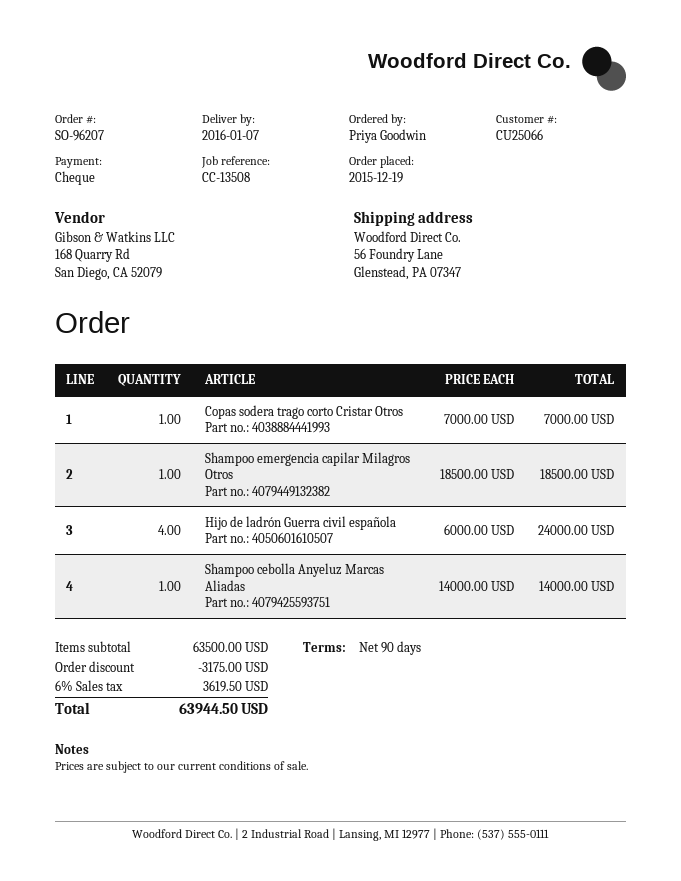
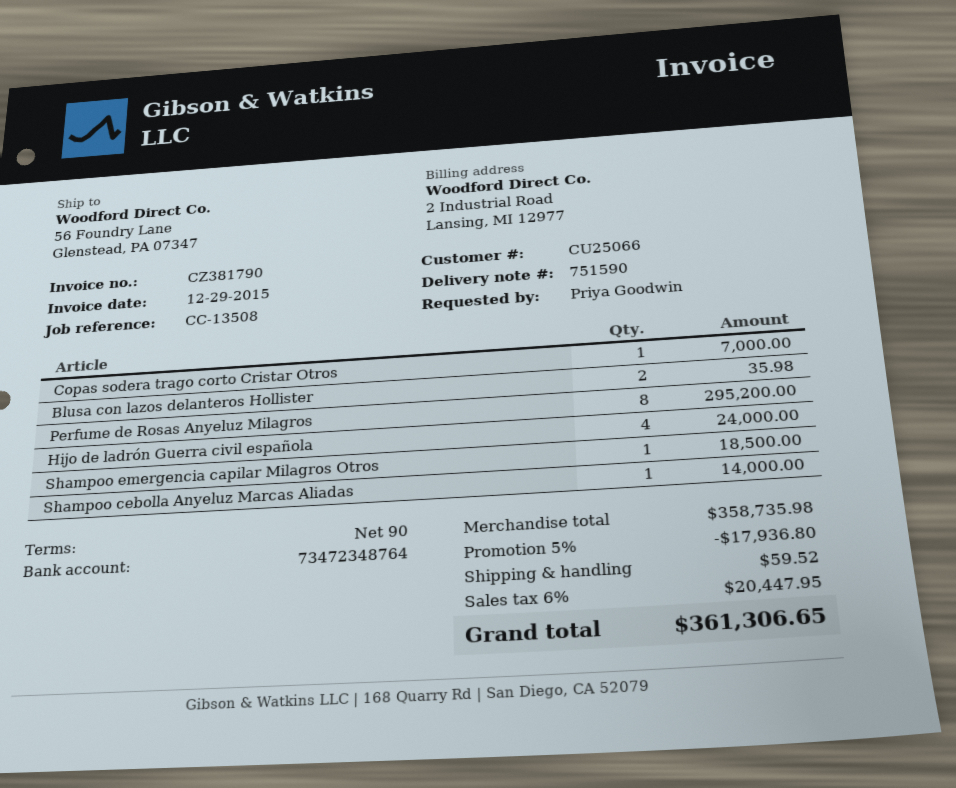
Blusa con lazos delanteros Hollister: none -> 2 for 35.98
Perfume de Rosas Anyeluz Milagros: none -> 8 for 295200.00
subtotal: 63500.00 -> 358735.98
discount: 3175.00 -> 17936.80
shipping: none -> 59.52
tax: 6% = 3619.50 -> 6% = 20447.95
total: 63944.50 -> 361306.65

